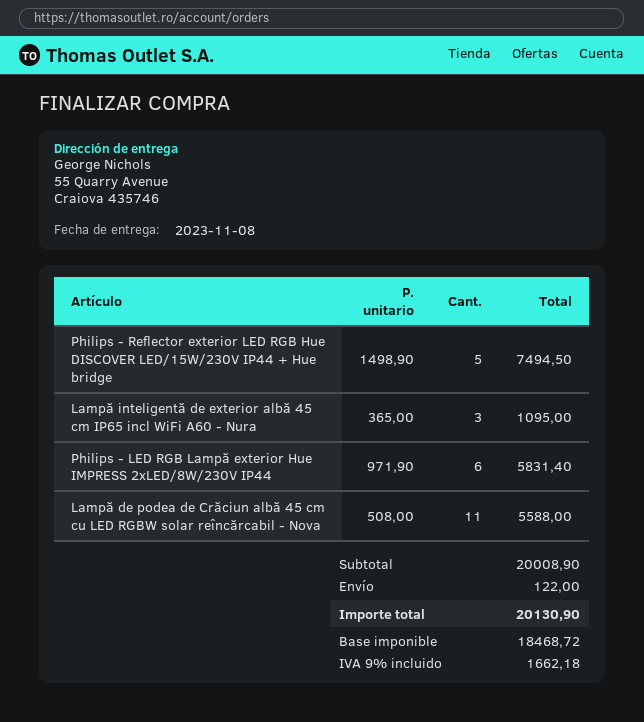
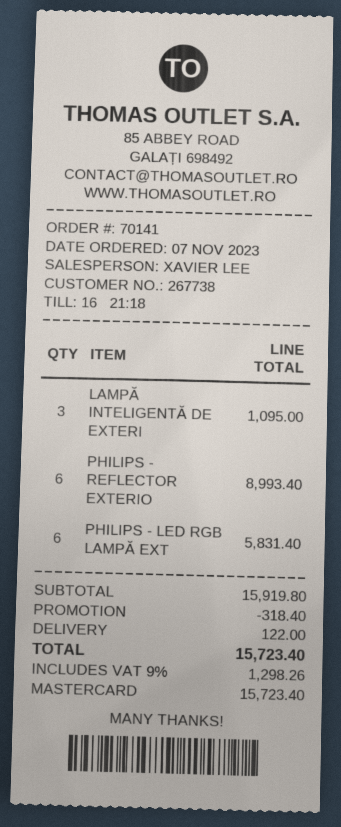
Philips - Reflector exterior LED RGB Hue DISCOVER LED/15W/230V IP44 + Hue bridge: 5 for 7494.50 -> 6 for 8993.40
Lampă de podea de Crăciun albă 45 cm cu LED RGBW solar reîncărcabil - Nova: 11 for 5588.00 -> none
subtotal: 20008.90 -> 15919.80
discount: none -> 318.40
tax: 9% = 1662.18 -> 9% = 1298.26
total: 20130.90 -> 15723.40

